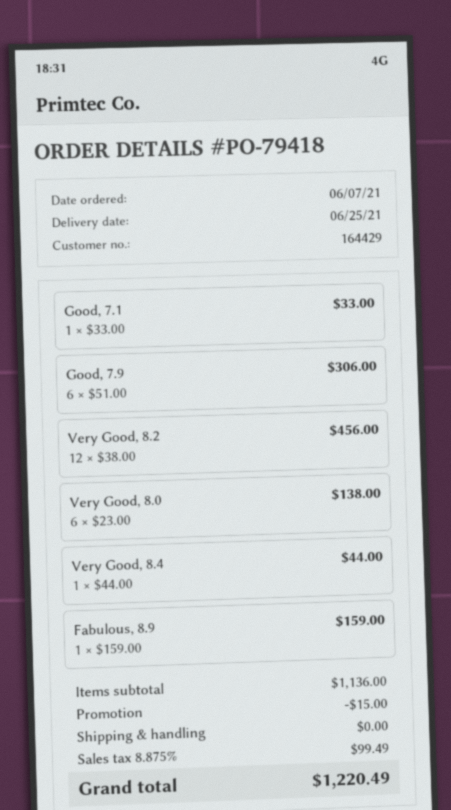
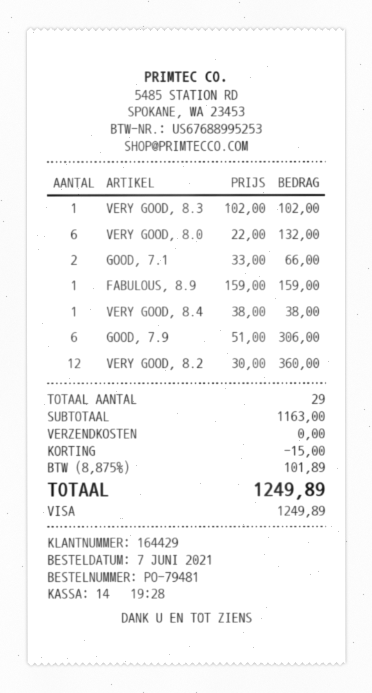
order number: PO-79418 -> PO-79481
Good, 7.1: 1 x 33.00 = 33.00 -> 2 x 33.00 = 66.00
Very Good, 8.2: 12 x 38.00 = 456.00 -> 12 x 30.00 = 360.00
Very Good, 8.0: 6 x 23.00 = 138.00 -> 6 x 22.00 = 132.00
Very Good, 8.4: 1 x 44.00 = 44.00 -> 1 x 38.00 = 38.00
VERY GOOD, 8.3: none -> 1 x 102.00 = 102.00
subtotal: 1136.00 -> 1163.00
tax: 8.875% = 99.49 -> 8.875% = 101.89
total: 1220.49 -> 1249.89

